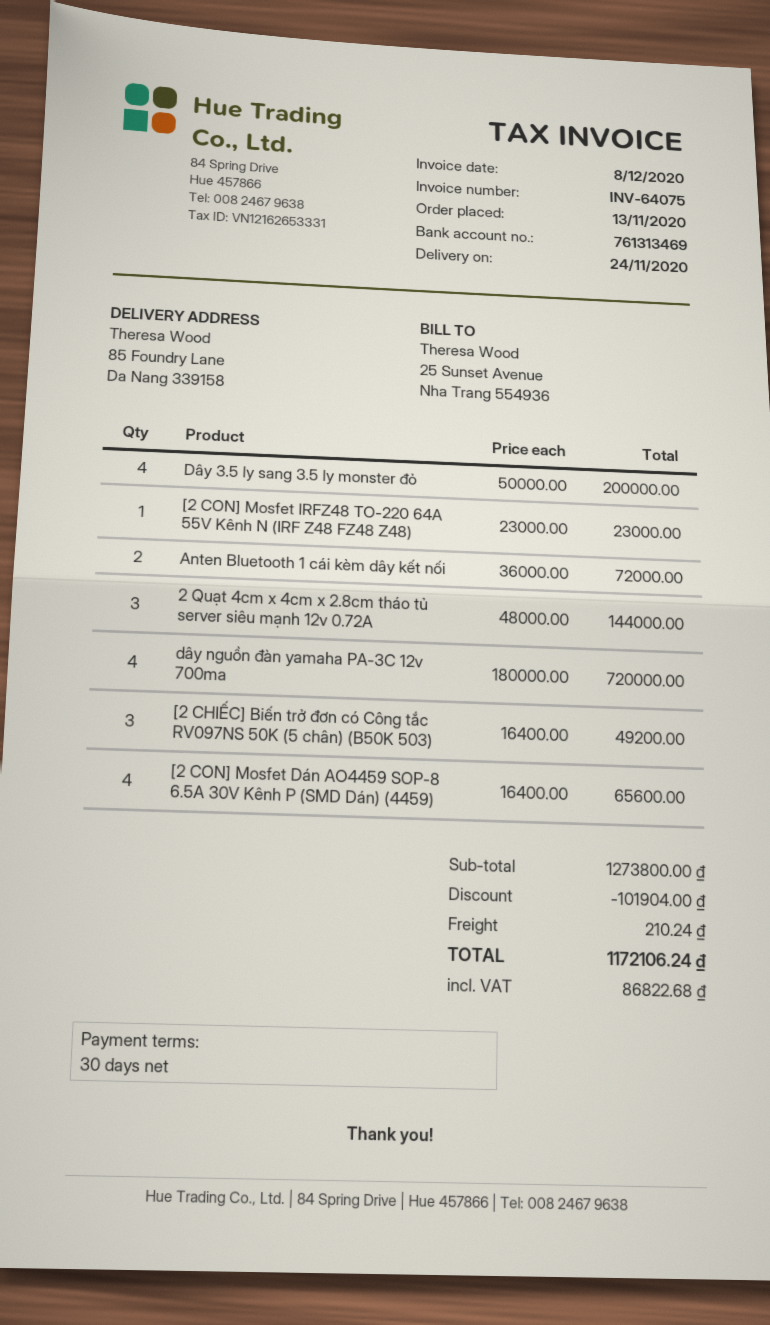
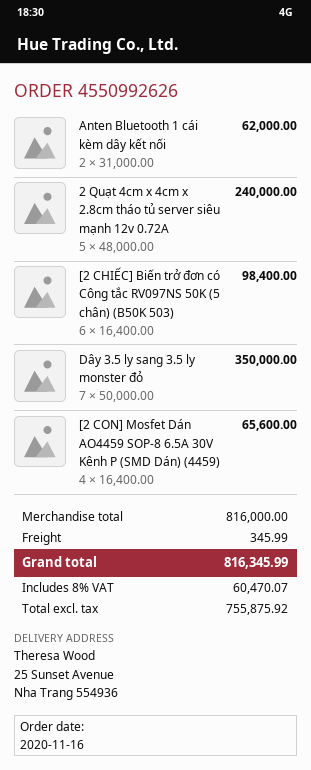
order date: 2020-11-13 -> 2020-11-16
ship to: 85 Foundry Lane, Da Nang 339158 -> 25 Sunset Avenue, Nha Trang 554936
Dây 3.5 ly sang 3.5 ly monster đỏ: 4 x 50000.00 = 200000.00 -> 7 x 50000.00 = 350000.00
[2 CON] Mosfet IRFZ48 TO-220 64A 55V Kênh N (IRF Z48 FZ48 Z48): 1 x 23000.00 = 23000.00 -> none
Anten Bluetooth 1 cái kèm dây kết nối: 2 x 36000.00 = 72000.00 -> 2 x 31000.00 = 62000.00
2 Quạt 4cm x 4cm x 2.8cm tháo tủ server siêu mạnh 12v 0.72A: 3 x 48000.00 = 144000.00 -> 5 x 48000.00 = 240000.00
dây nguồn đàn yamaha PA-3C 12v 700ma: 4 x 180000.00 = 720000.00 -> none
[2 CHIẾC] Biến trở đơn có Công tắc RV097NS 50K (5 chân) (B50K 503): 3 x 16400.00 = 49200.00 -> 6 x 16400.00 = 98400.00
subtotal: 1273800.00 -> 816000.00
discount: 101904.00 -> none
shipping: 210.24 -> 345.99
tax: 86822.68 -> 60470.07
total: 1172106.24 -> 816345.99

